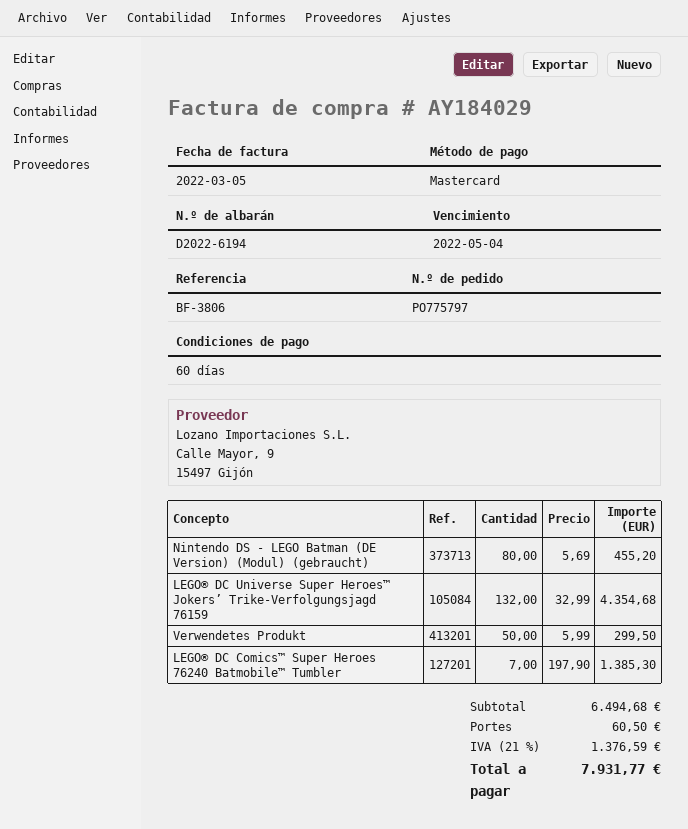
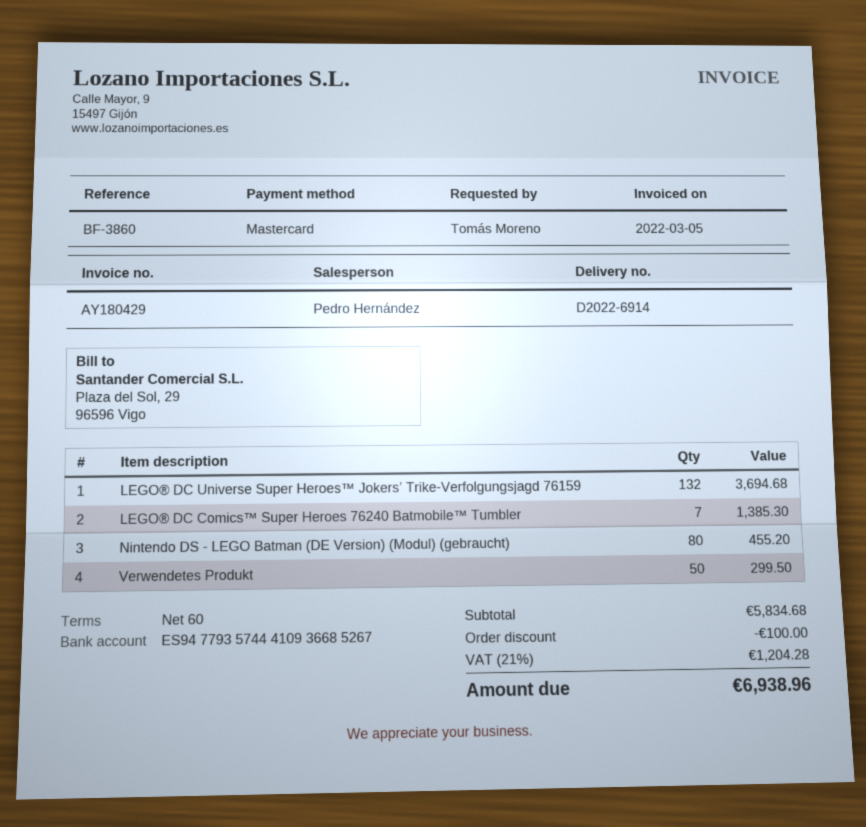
delivery note number: D2022-6194 -> D2022-6914
invoice number: AY184029 -> AY180429
reference: BF-3806 -> BF-3860
LEGO® DC Universe Super Heroes™ Jokers’ Trike-Verfolgungsjagd 76159: 132 for 4354.68 -> 132 for 3694.68
subtotal: 6494.68 -> 5834.68
discount: none -> 100.00
shipping: 60.50 -> none
tax: 21% = 1376.59 -> 21% = 1204.28
total: 7931.77 -> 6938.96

